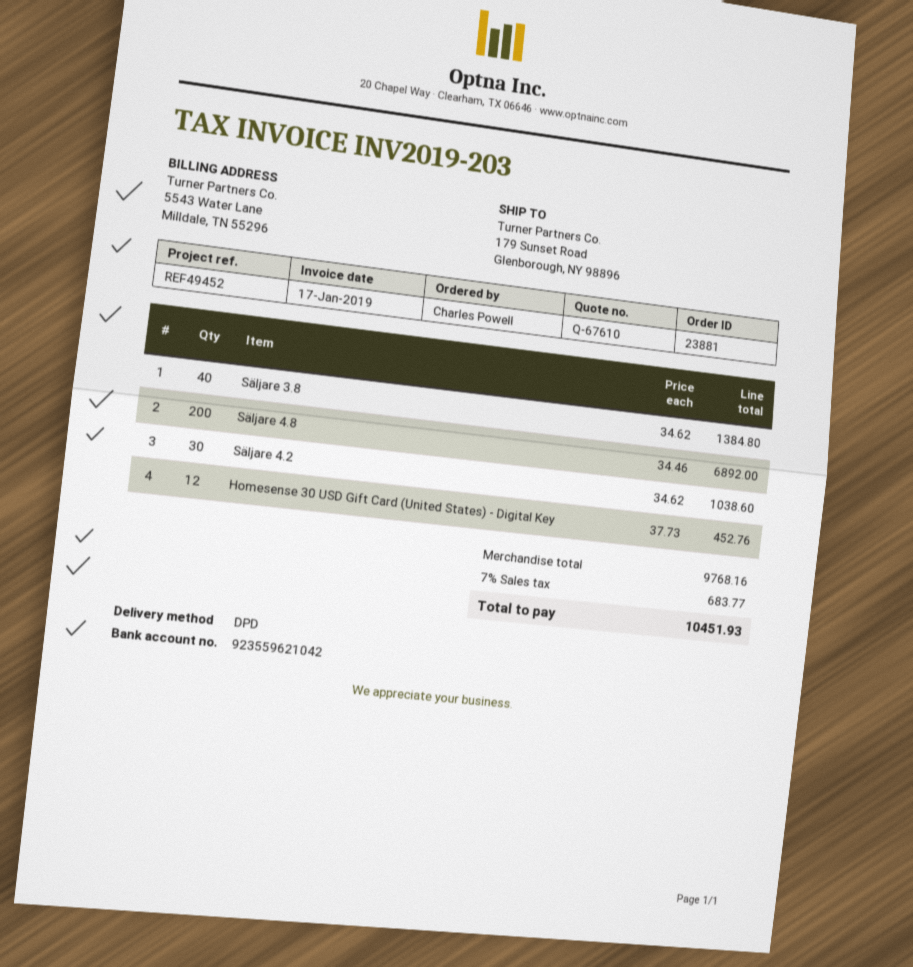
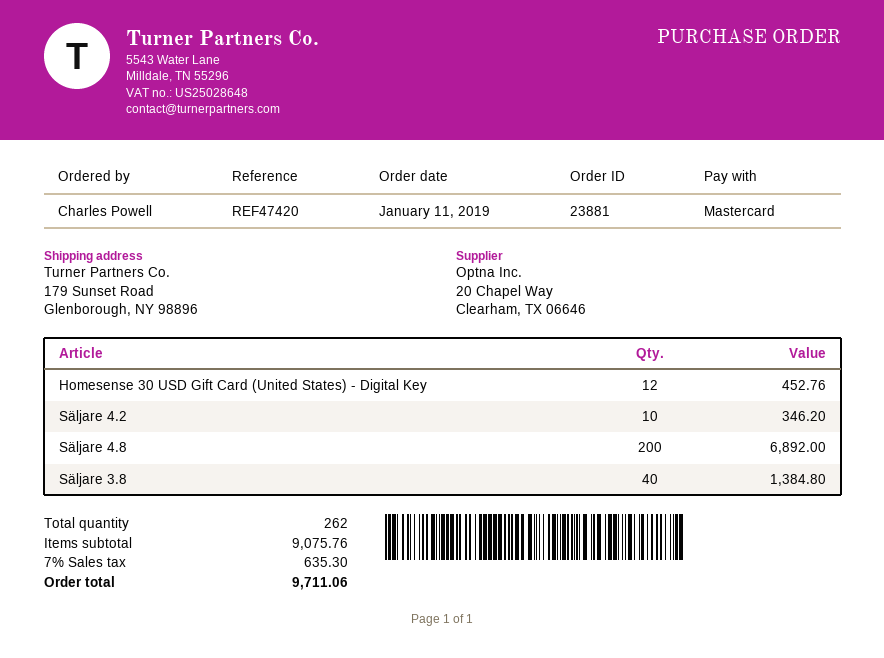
reference: REF49452 -> REF47420
Säljare 4.2: 30 for 1038.60 -> 10 for 346.20
subtotal: 9768.16 -> 9075.76
tax: 7% = 683.77 -> 7% = 635.30
total: 10451.93 -> 9711.06

